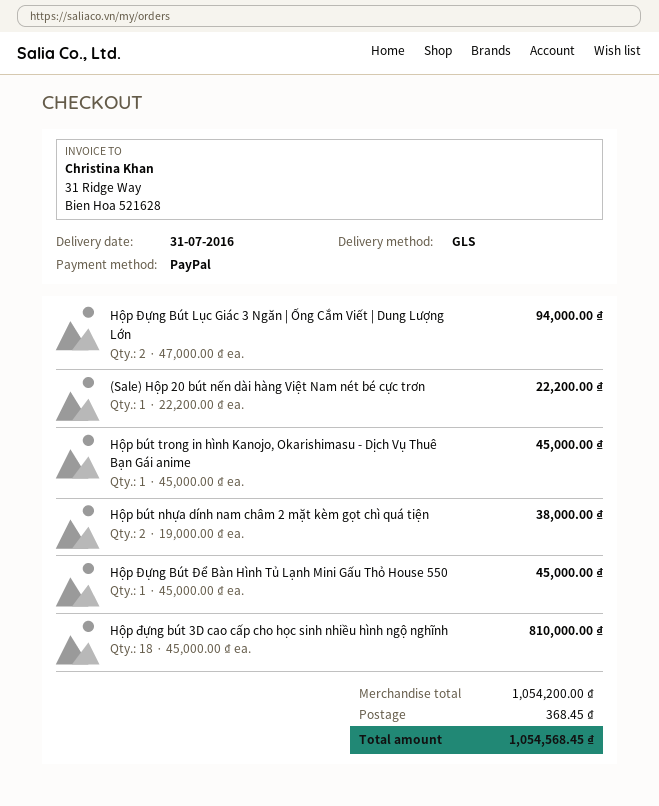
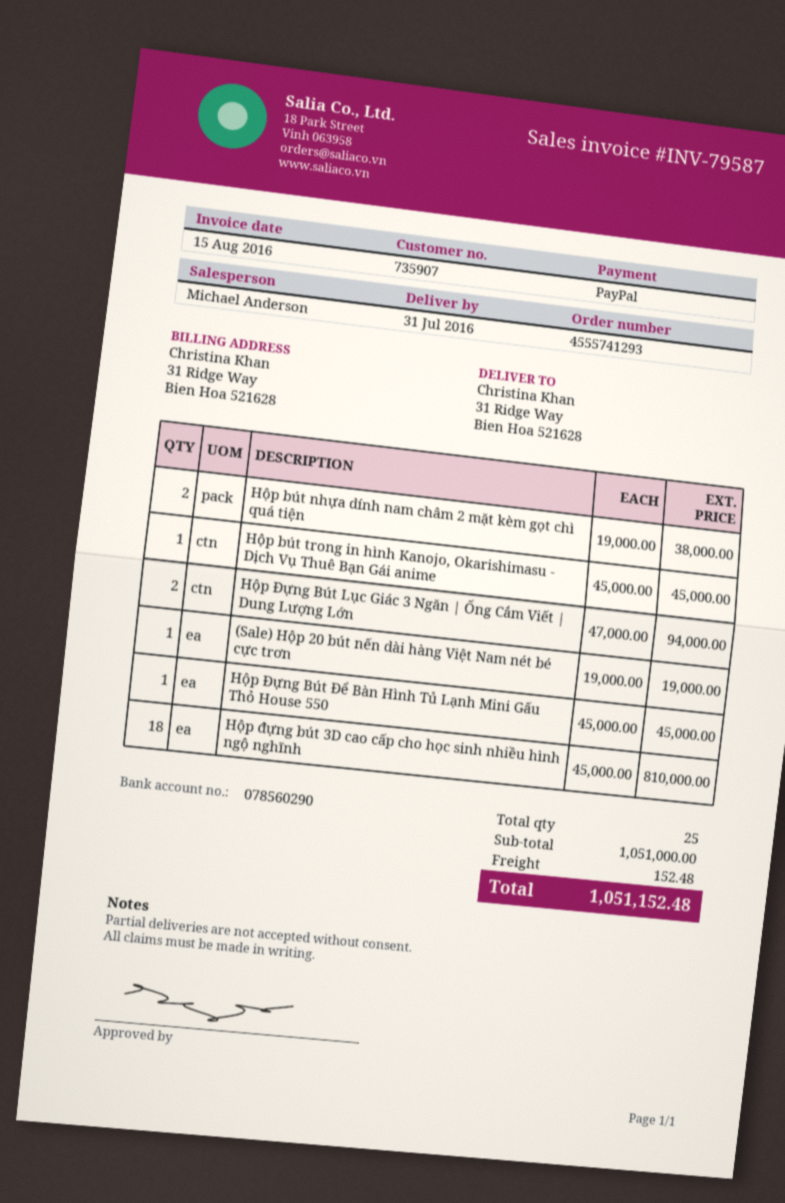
(Sale) Hộp 20 bút nến dài hàng Việt Nam nét bé cực trơn: 1 x 22200.00 = 22200.00 -> 1 x 19000.00 = 19000.00
subtotal: 1054200.00 -> 1051000.00
shipping: 368.45 -> 152.48
total: 1054568.45 -> 1051152.48

